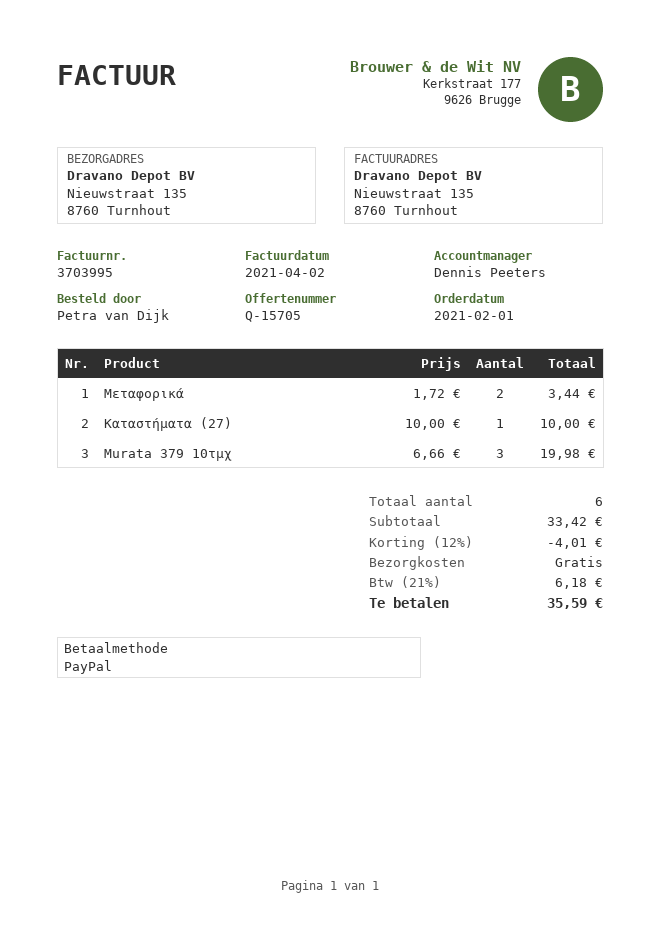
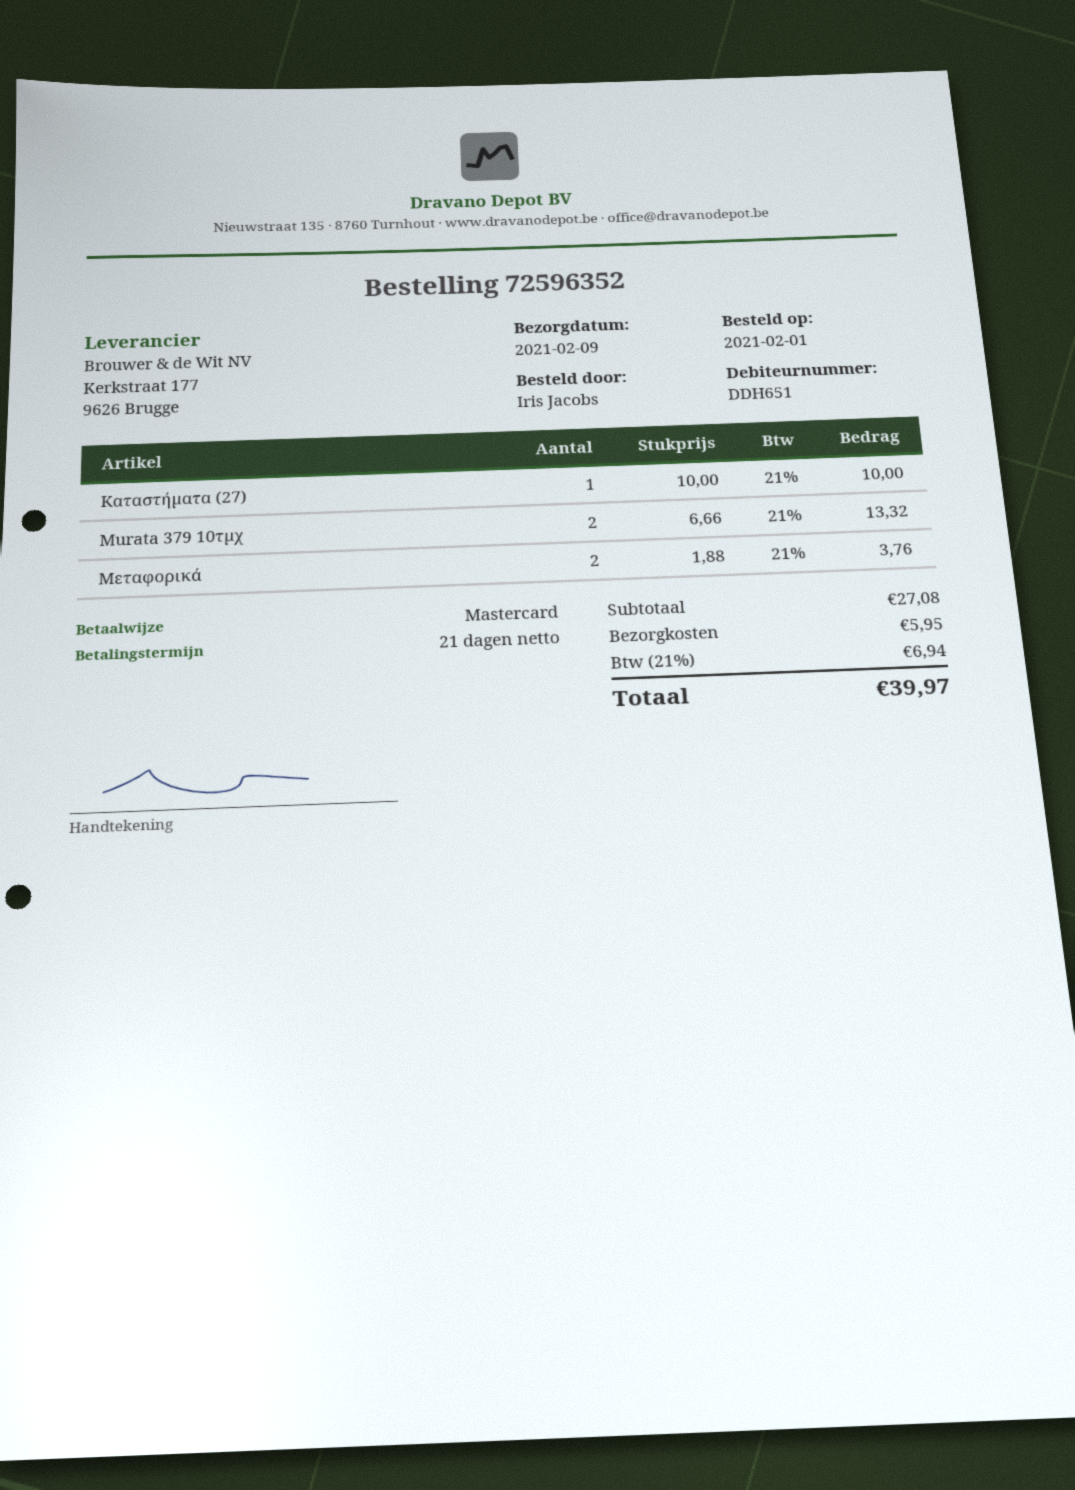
ordered by: Petra van Dijk -> Iris Jacobs
payment method: PayPal -> Mastercard
Μεταφορικά: 2 x 1.72 = 3.44 -> 2 x 1.88 = 3.76
Murata 379 10τμχ: 3 x 6.66 = 19.98 -> 2 x 6.66 = 13.32
subtotal: 33.42 -> 27.08
discount: 12% = 4.01 -> none
shipping: 0.00 -> 5.95
tax: 21% = 6.18 -> 21% = 6.94
total: 35.59 -> 39.97

